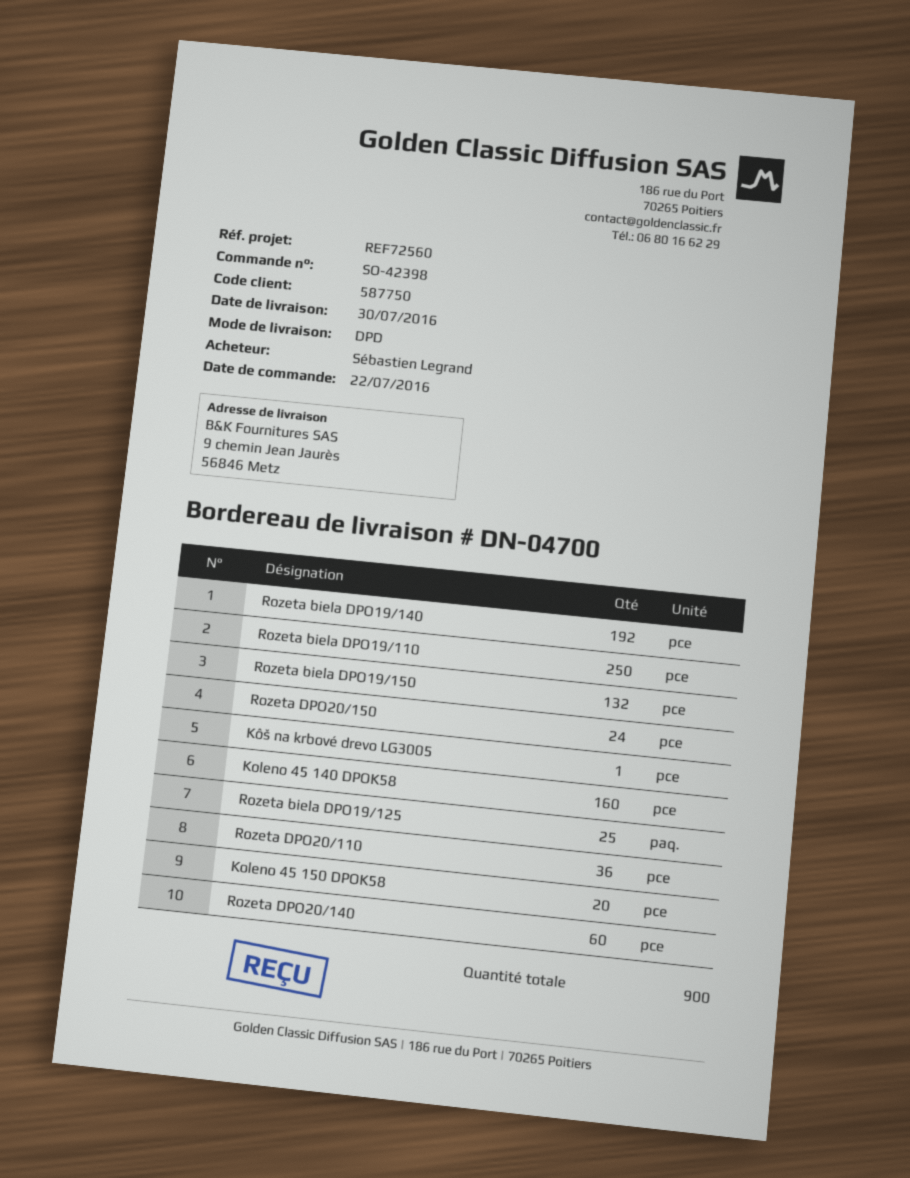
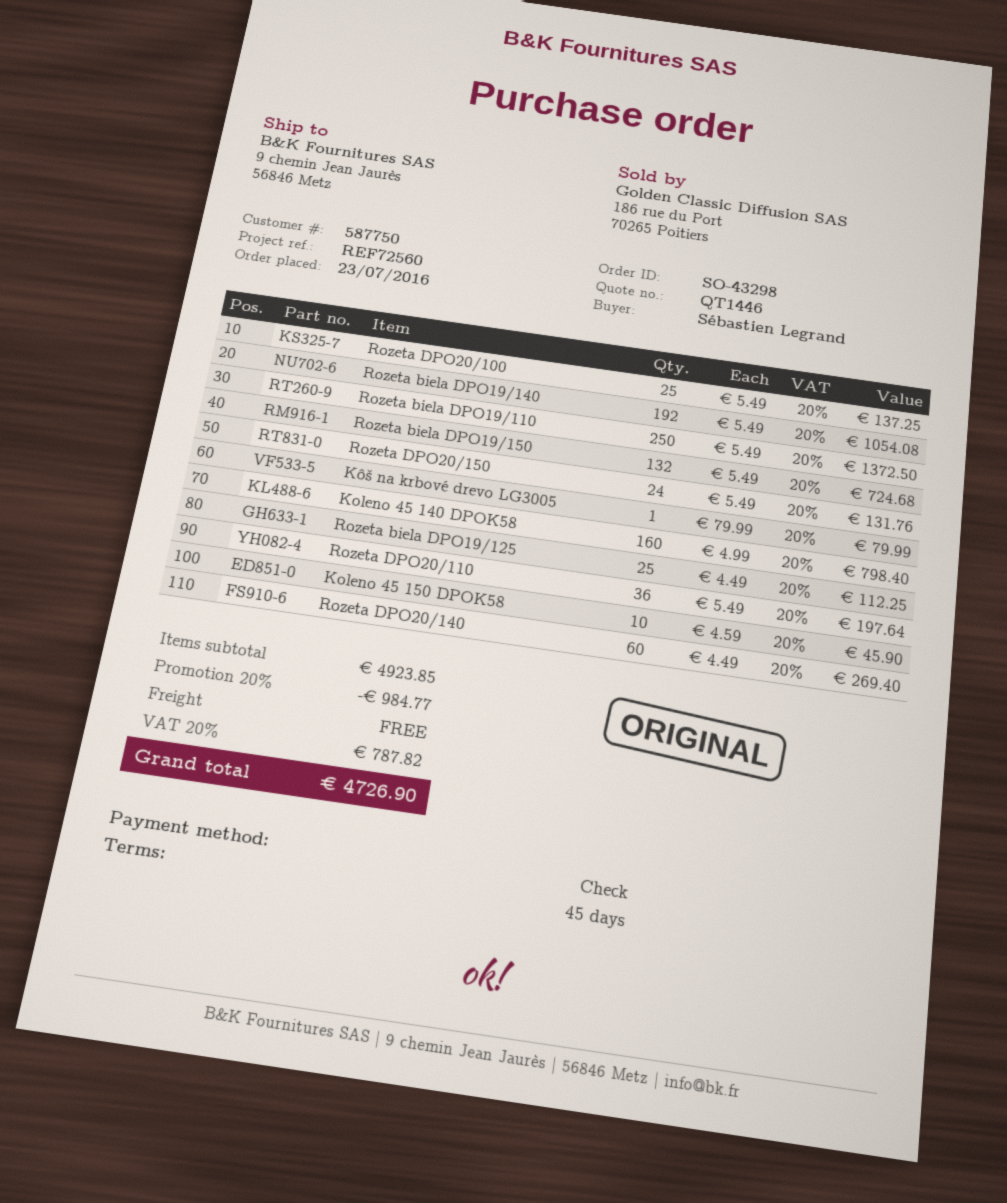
order number: SO-42398 -> SO-43298
order date: 2016-07-22 -> 2016-07-23
Koleno 45 150 DPOK58: 20 -> 10
Rozeta DPO20/100: none -> 25

